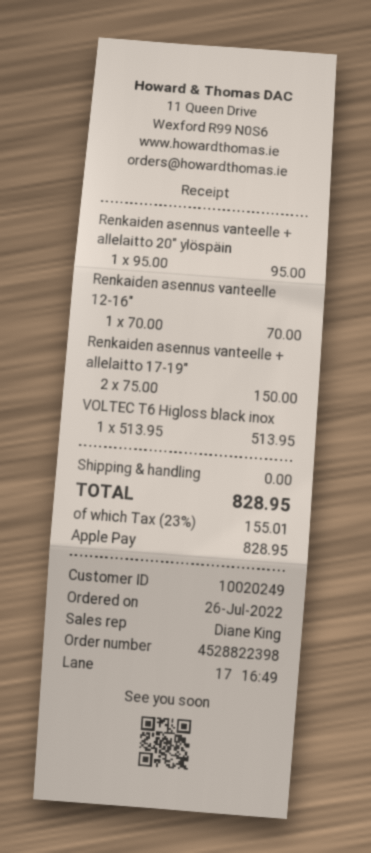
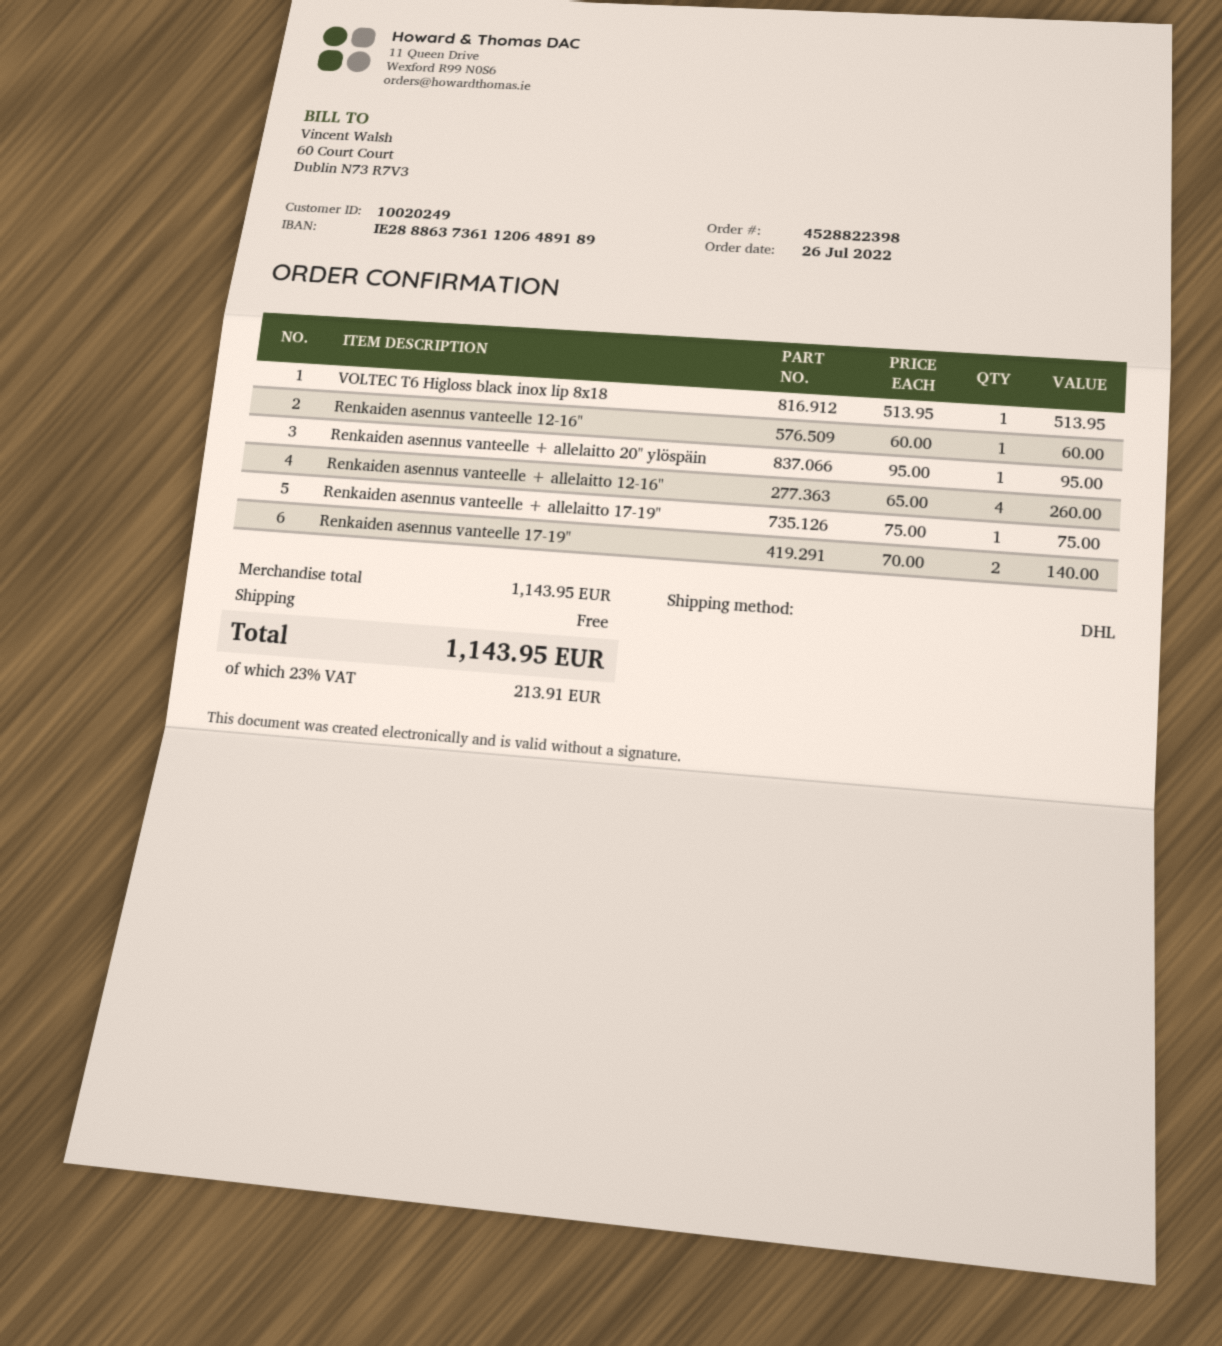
Renkaiden asennus vanteelle 12-16": 1 x 70.00 = 70.00 -> 1 x 60.00 = 60.00
Renkaiden asennus vanteelle + allelaitto 17-19": 2 x 75.00 = 150.00 -> 1 x 75.00 = 75.00
Renkaiden asennus vanteelle + allelaitto 12-16": none -> 4 x 65.00 = 260.00
Renkaiden asennus vanteelle 17-19": none -> 2 x 70.00 = 140.00
tax: 23% = 155.01 -> 23% = 213.91
total: 828.95 -> 1143.95

